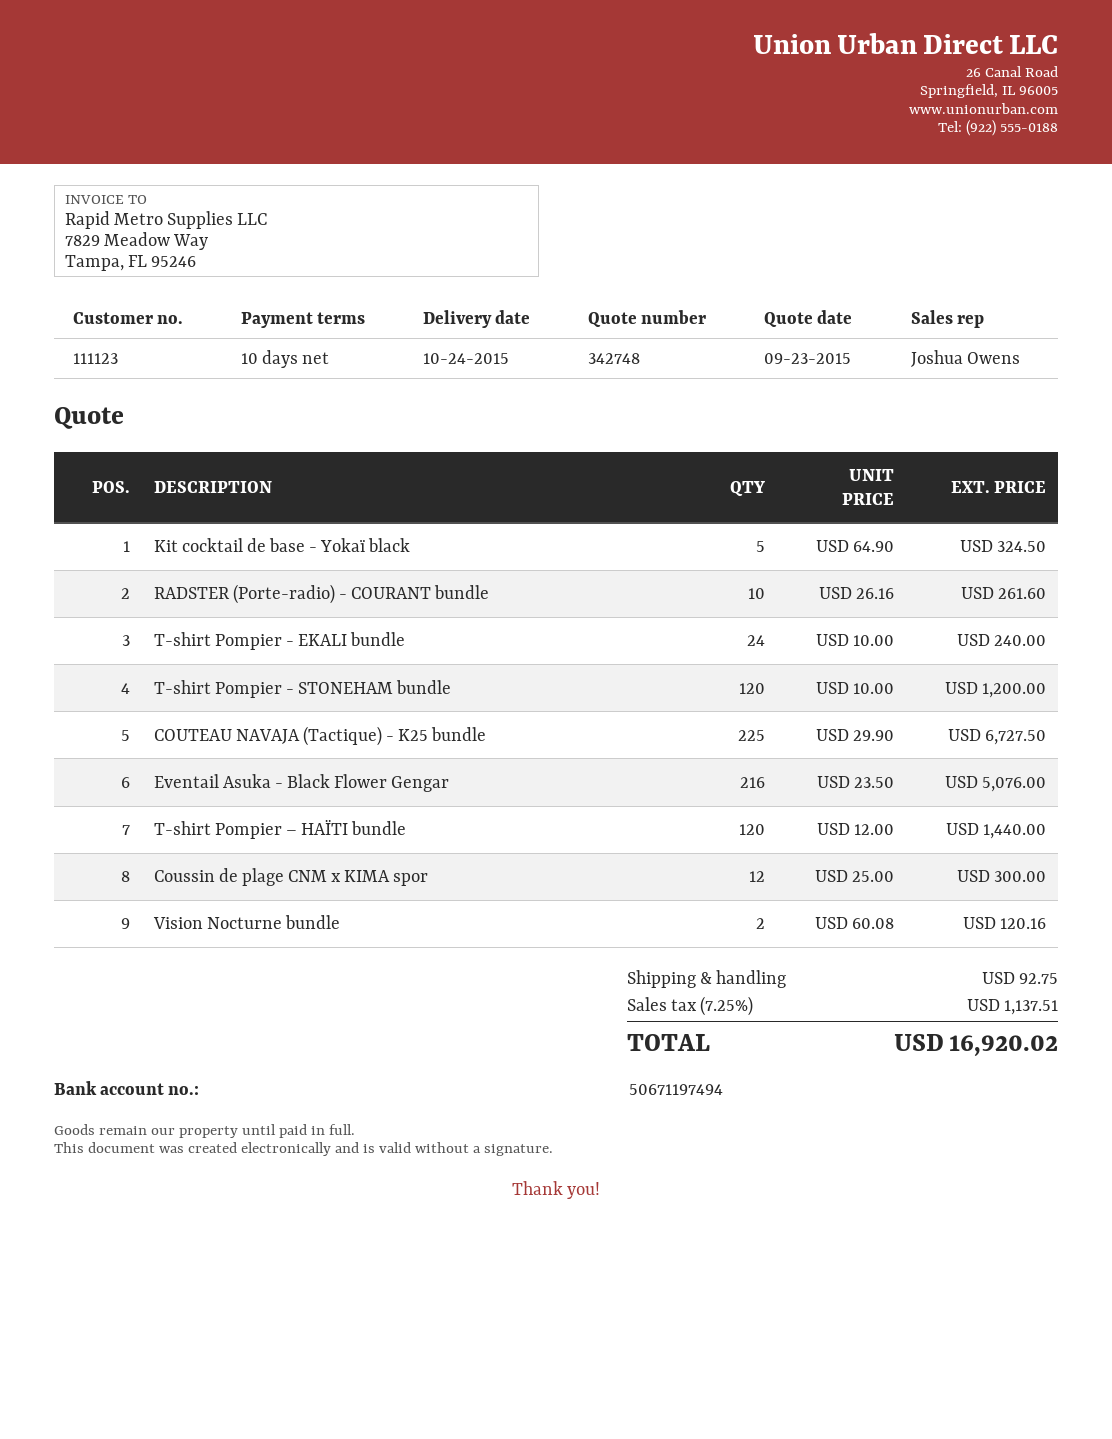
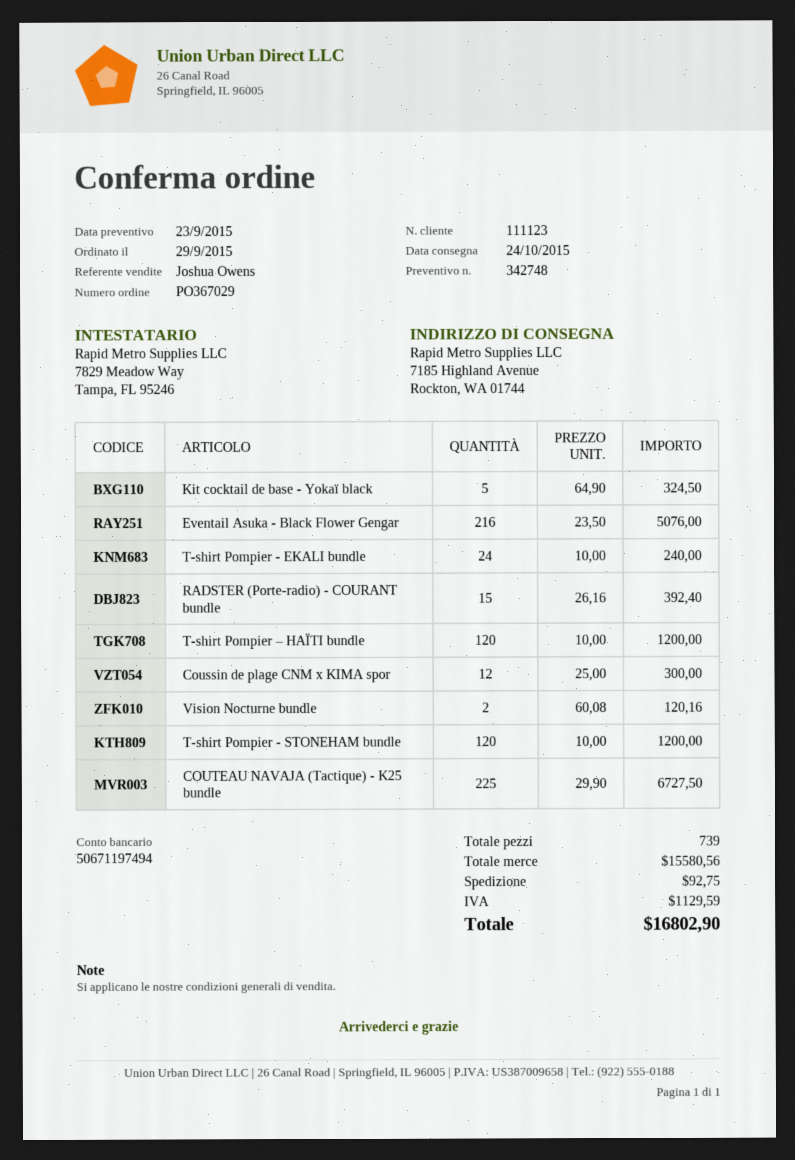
RADSTER (Porte-radio) - COURANT bundle: 10 x 26.16 = 261.60 -> 15 x 26.16 = 392.40
T-shirt Pompier – HAÏTI bundle: 120 x 12.00 = 1440.00 -> 120 x 10.00 = 1200.00
tax: 1137.51 -> 1129.59
total: 16920.02 -> 16802.90

